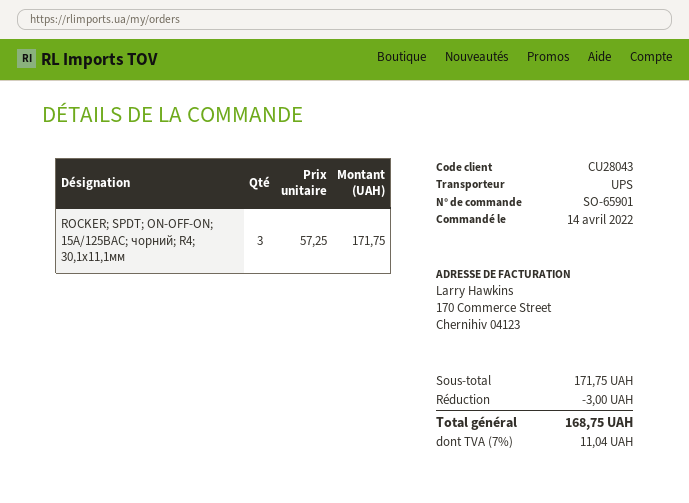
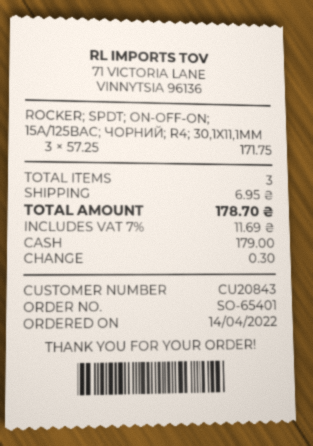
order number: SO-65901 -> SO-65401
customer number: CU28043 -> CU20843
discount: 3.00 -> none
shipping: none -> 6.95
tax: 7% = 11.04 -> 7% = 11.69
total: 168.75 -> 178.70

